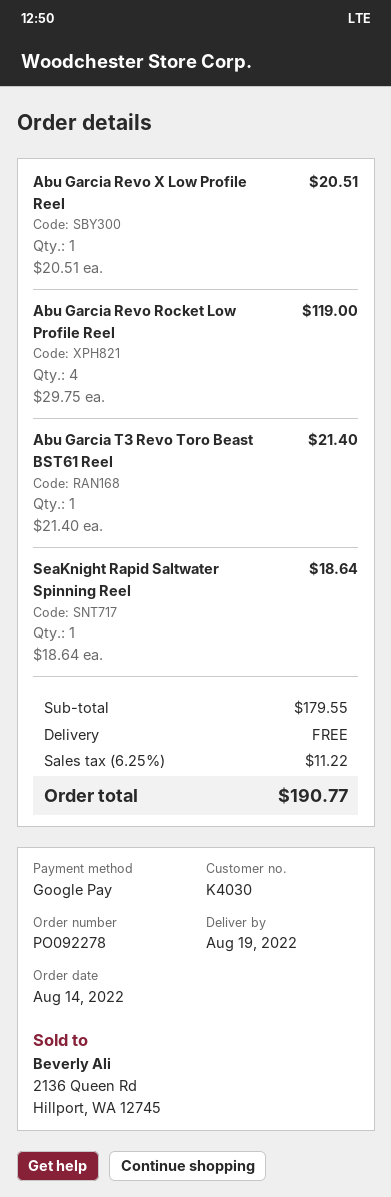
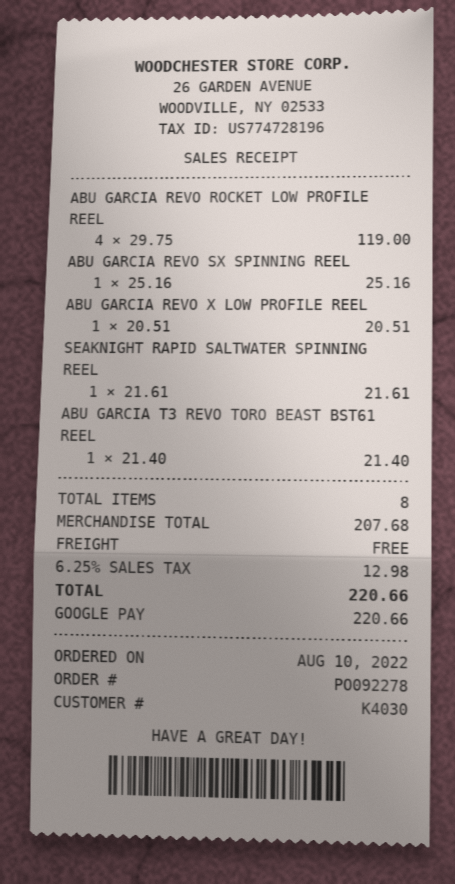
order date: 2022-08-14 -> 2022-08-10
SeaKnight Rapid Saltwater Spinning Reel: 1 x 18.64 = 18.64 -> 1 x 21.61 = 21.61
ABU GARCIA REVO SX SPINNING REEL: none -> 1 x 25.16 = 25.16
subtotal: 179.55 -> 207.68
tax: 6.25% = 11.22 -> 6.25% = 12.98
total: 190.77 -> 220.66

